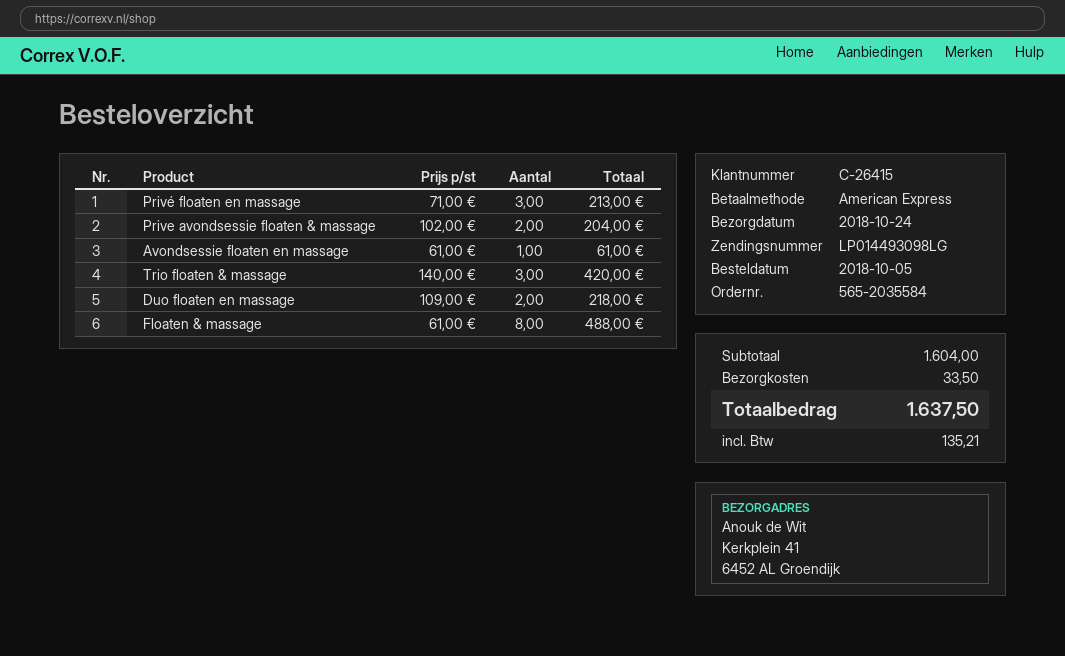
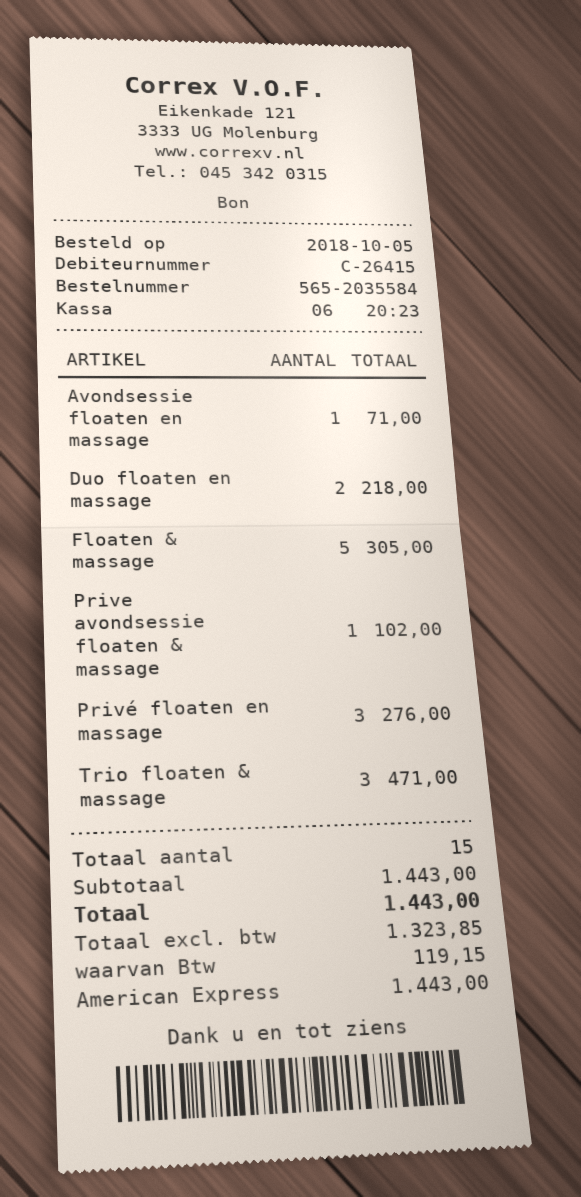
Privé floaten en massage: 3 for 213.00 -> 3 for 276.00
Prive avondsessie floaten & massage: 2 for 204.00 -> 1 for 102.00
Avondsessie floaten en massage: 1 for 61.00 -> 1 for 71.00
Trio floaten & massage: 3 for 420.00 -> 3 for 471.00
Floaten & massage: 8 for 488.00 -> 5 for 305.00
subtotal: 1604.00 -> 1443.00
shipping: 33.50 -> none
tax: 135.21 -> 119.15
total: 1637.50 -> 1443.00

